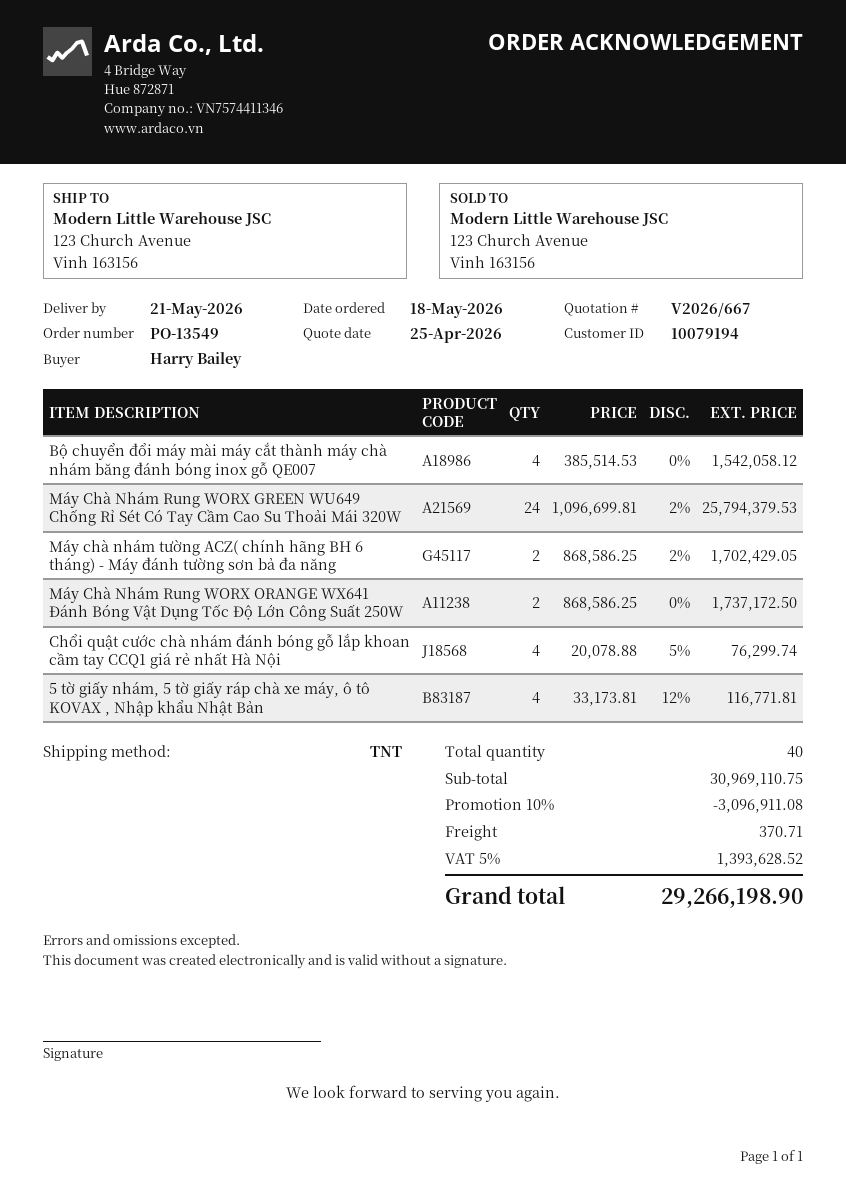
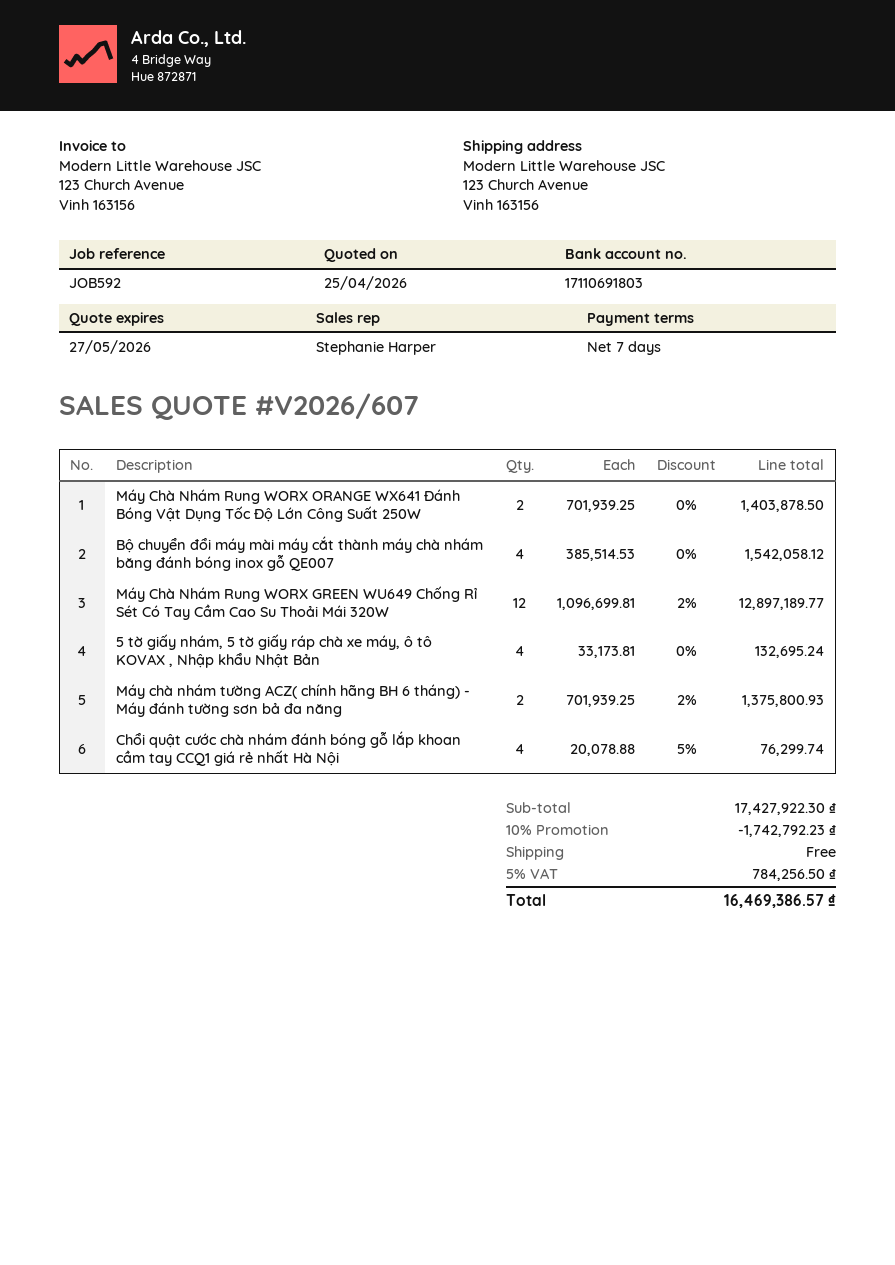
quote number: V2026/667 -> V2026/607
Máy Chà Nhám Rung WORX GREEN WU649 Chống Rỉ Sét Có Tay Cầm Cao Su Thoải Mái 320W: 24 x 1096699.81 - 2% = 25794379.53 -> 12 x 1096699.81 - 2% = 12897189.77
Máy chà nhám tường ACZ( chính hãng BH 6 tháng) - Máy đánh tường sơn bả đa năng: 2 x 868586.25 - 2% = 1702429.05 -> 2 x 701939.25 - 2% = 1375800.93
Máy Chà Nhám Rung WORX ORANGE WX641 Đánh Bóng Vật Dụng Tốc Độ Lớn Công Suất 250W: 2 x 868586.25 = 1737172.50 -> 2 x 701939.25 = 1403878.50
5 tờ giấy nhám, 5 tờ giấy ráp chà xe máy, ô tô KOVAX , Nhập khẩu Nhật Bản: 4 x 33173.81 - 12% = 116771.81 -> 4 x 33173.81 = 132695.24
subtotal: 30969110.75 -> 17427922.30
discount: 10% = 3096911.08 -> 10% = 1742792.23
shipping: 370.71 -> 0.00
tax: 5% = 1393628.52 -> 5% = 784256.50
total: 29266198.90 -> 16469386.57

